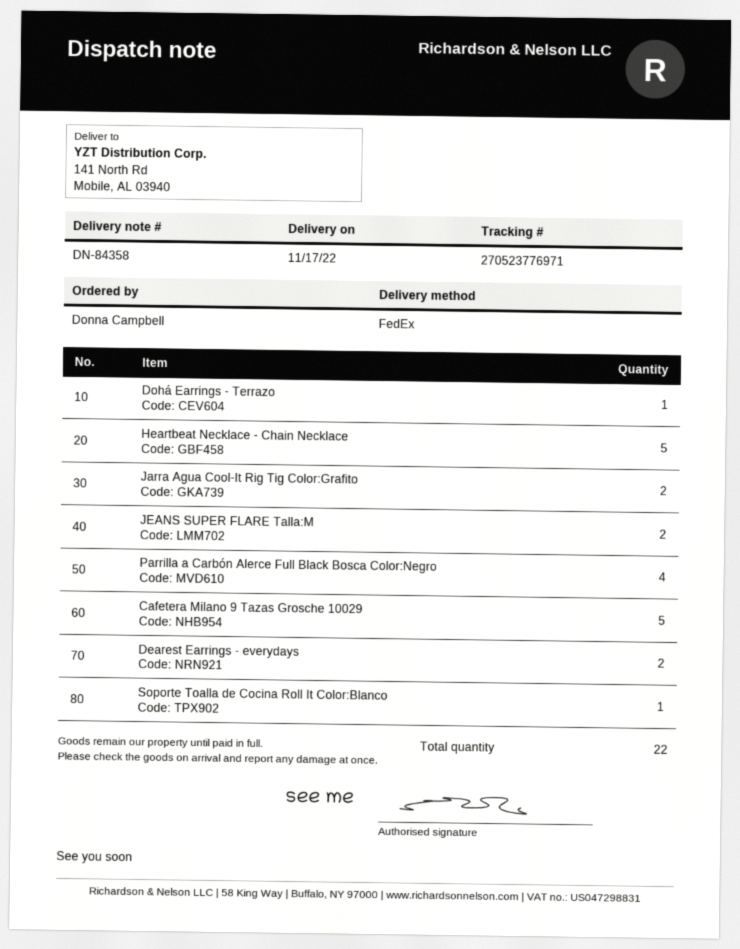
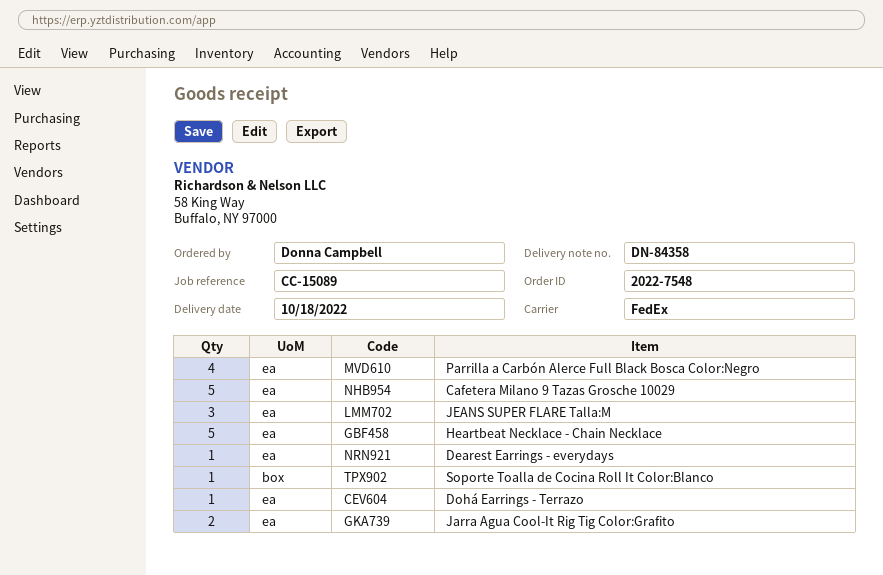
delivery date: 2022-11-17 -> 2022-10-18
JEANS SUPER FLARE Talla:M: 2 -> 3
Dearest Earrings - everydays: 2 -> 1

